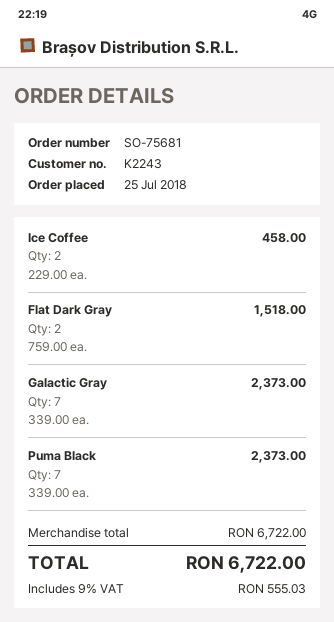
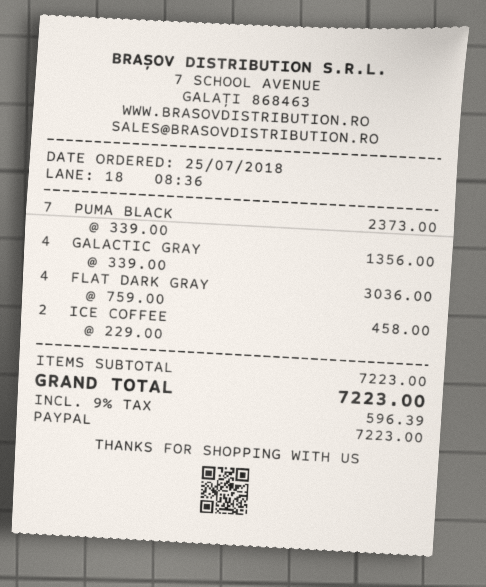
Flat Dark Gray: 2 x 759.00 = 1518.00 -> 4 x 759.00 = 3036.00
Galactic Gray: 7 x 339.00 = 2373.00 -> 4 x 339.00 = 1356.00
subtotal: 6722.00 -> 7223.00
tax: 9% = 555.03 -> 9% = 596.39
total: 6722.00 -> 7223.00

